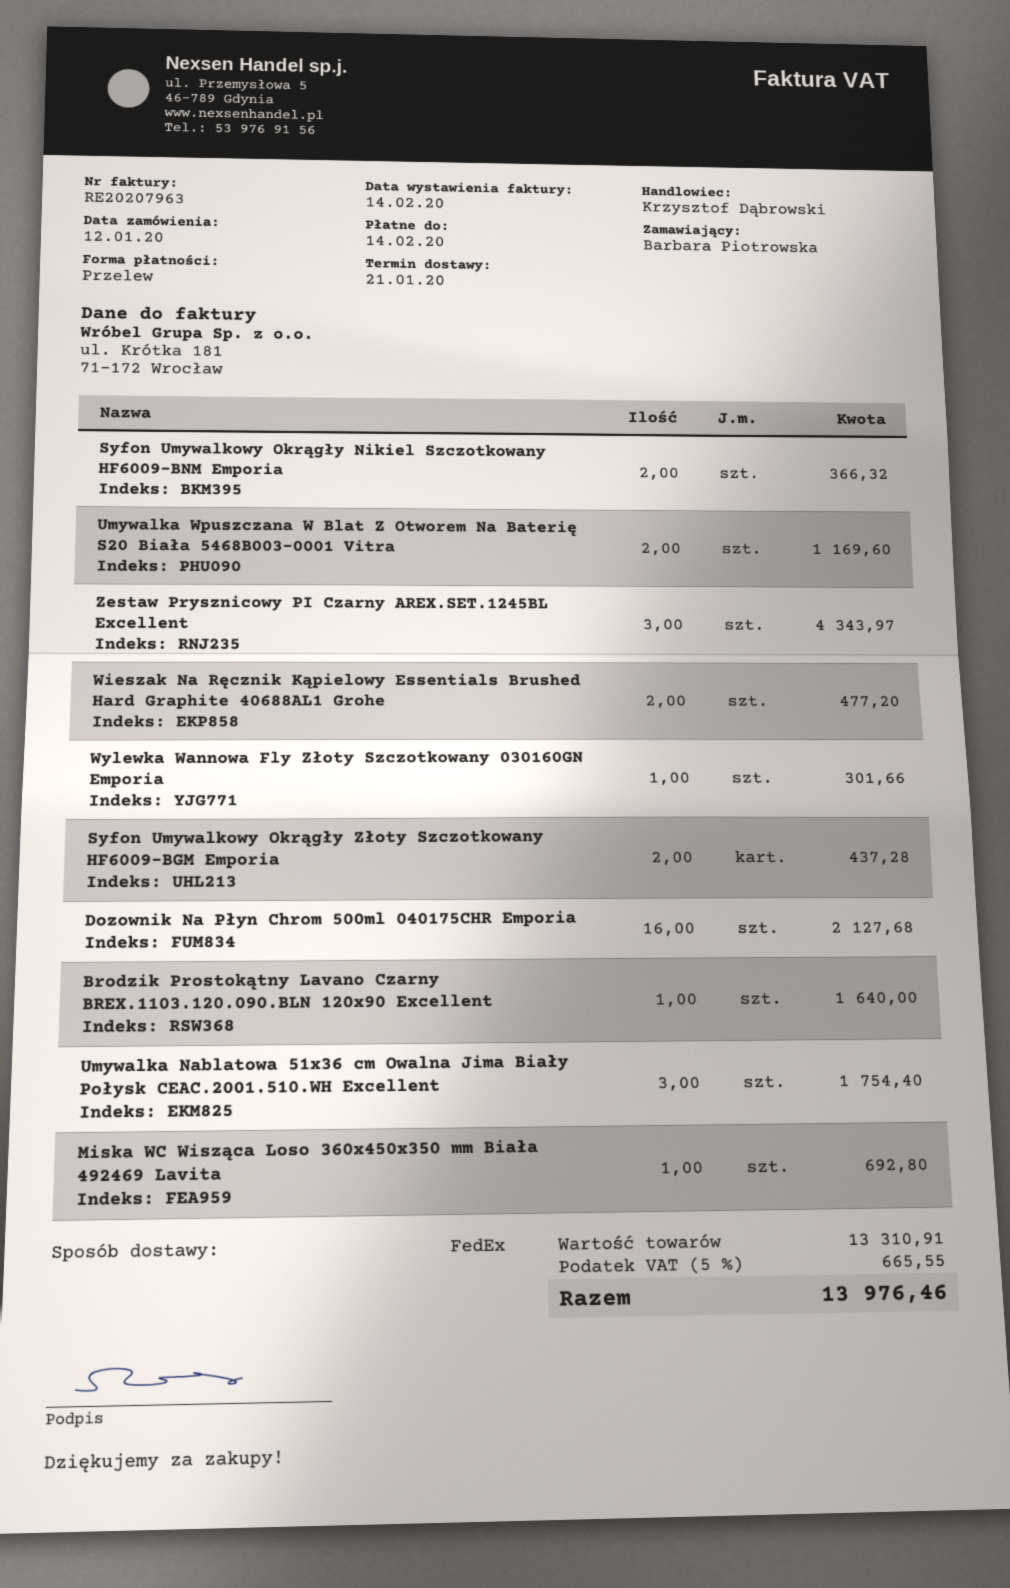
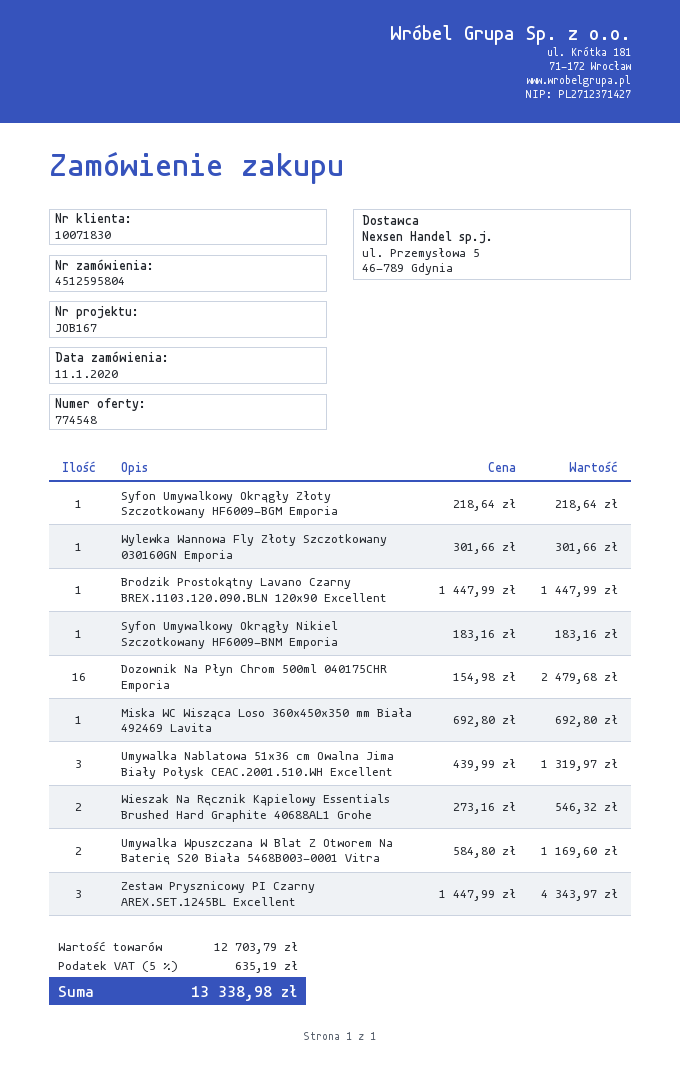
order date: 2020-01-12 -> 2020-01-11
Syfon Umywalkowy Okrągły Nikiel Szczotkowany HF6009-BNM Emporia: 2 for 366.32 -> 1 for 183.16
Wieszak Na Ręcznik Kąpielowy Essentials Brushed Hard Graphite 40688AL1 Grohe: 2 for 477.20 -> 2 for 546.32
Syfon Umywalkowy Okrągły Złoty Szczotkowany HF6009-BGM Emporia: 2 for 437.28 -> 1 for 218.64
Dozownik Na Płyn Chrom 500ml 040175CHR Emporia: 16 for 2127.68 -> 16 for 2479.68
Brodzik Prostokątny Lavano Czarny BREX.1103.120.090.BLN 120x90 Excellent: 1 for 1640.00 -> 1 for 1447.99
Umywalka Nablatowa 51x36 cm Owalna Jima Biały Połysk CEAC.2001.510.WH Excellent: 3 for 1754.40 -> 3 for 1319.97
subtotal: 13310.91 -> 12703.79
tax: 5% = 665.55 -> 5% = 635.19
total: 13976.46 -> 13338.98

